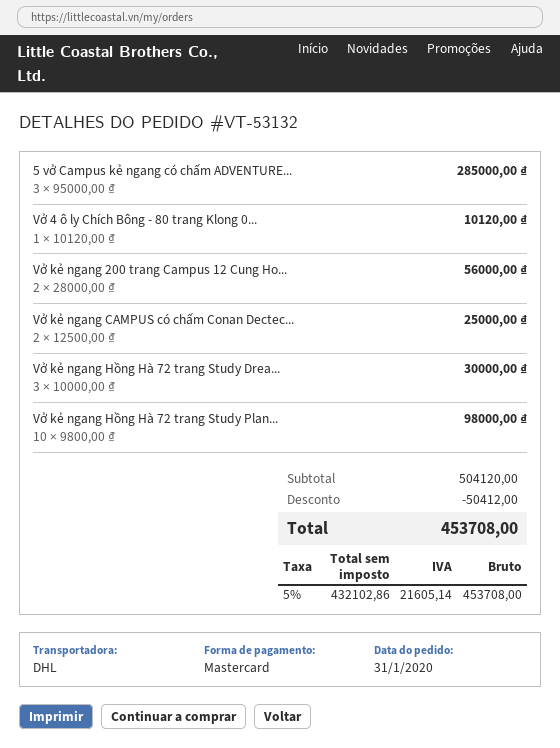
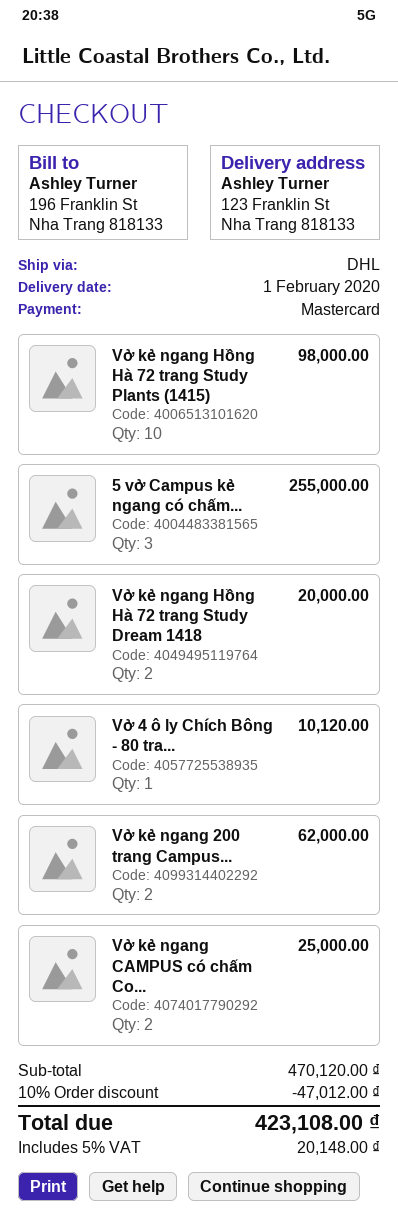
5 vở Campus kẻ ngang có chấm ADVENTURE...: 3 for 285000.00 -> 3 for 255000.00
Vở kẻ ngang 200 trang Campus 12 Cung Ho...: 2 for 56000.00 -> 2 for 62000.00
Vở kẻ ngang Hồng Hà 72 trang Study Drea...: 3 for 30000.00 -> 2 for 20000.00
subtotal: 504120.00 -> 470120.00
discount: 50412.00 -> 47012.00
tax: 5% = 21605.14 -> 5% = 20148.00
total: 453708.00 -> 423108.00

